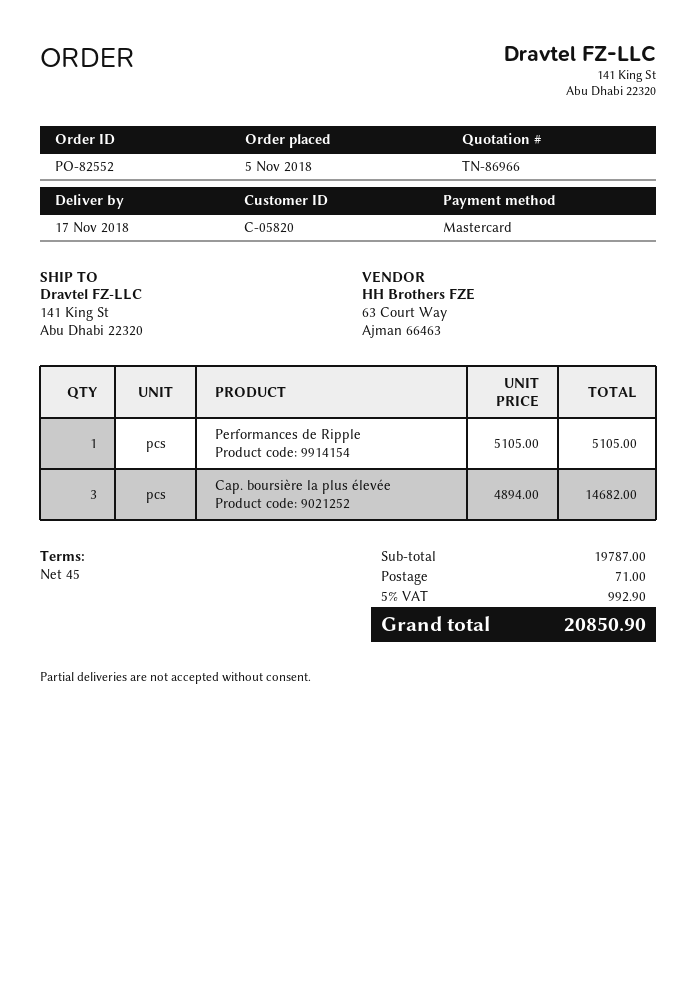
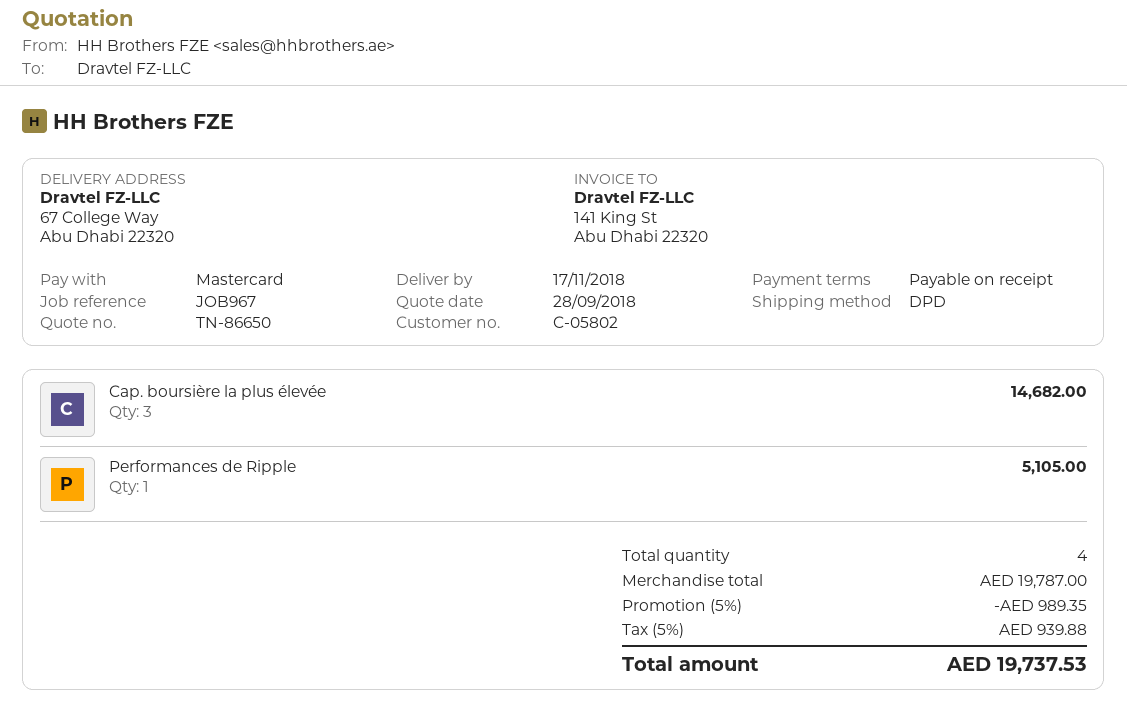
quote number: TN-86966 -> TN-86650
payment terms: 45 days -> on receipt
customer number: C-05820 -> C-05802
ship to: 141 King St, Abu Dhabi 22320 -> 67 College Way, Abu Dhabi 22320
discount: none -> 5% = 989.35
shipping: 71.00 -> none
tax: 5% = 992.90 -> 5% = 939.88
total: 20850.90 -> 19737.53

